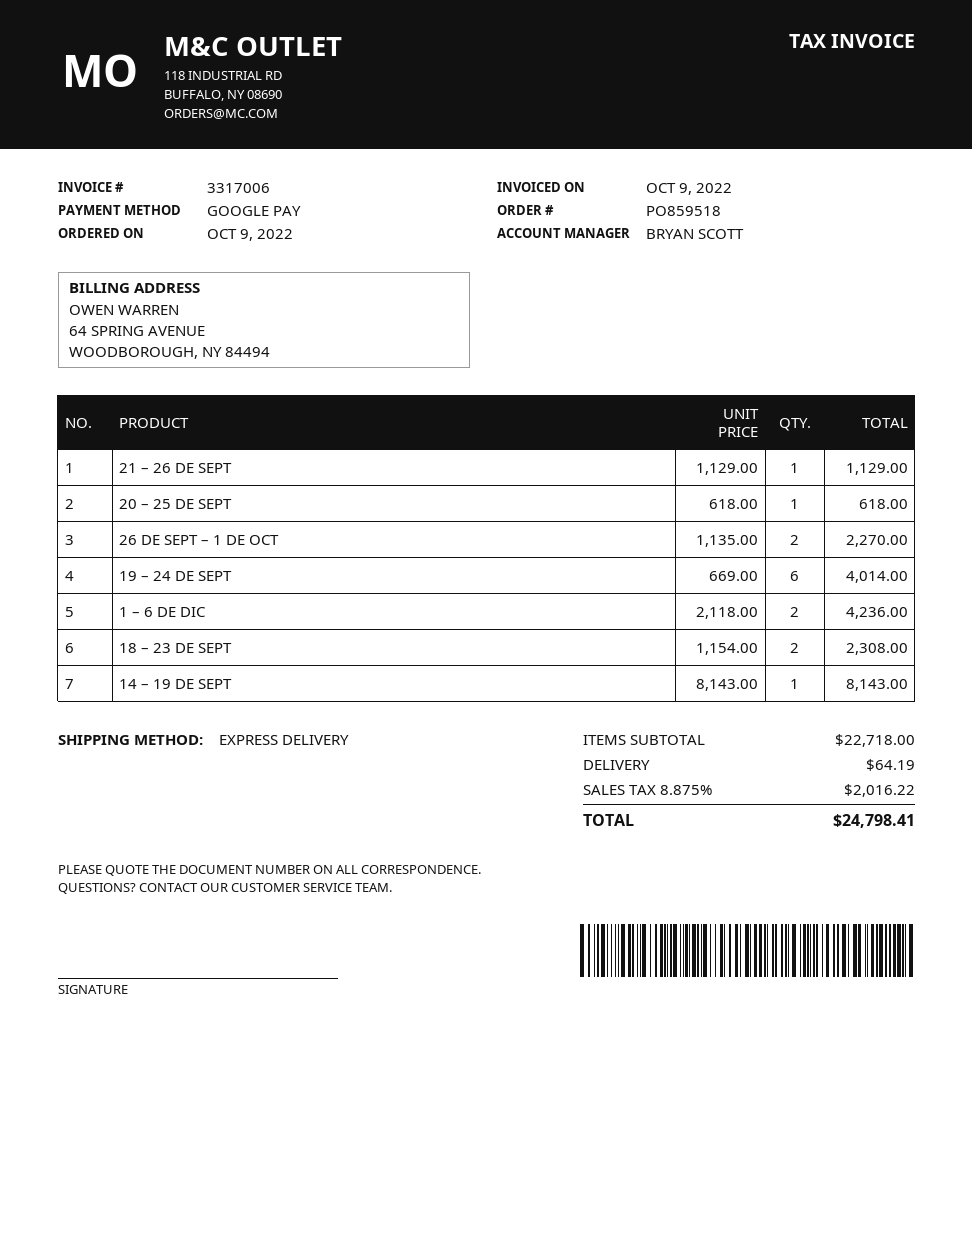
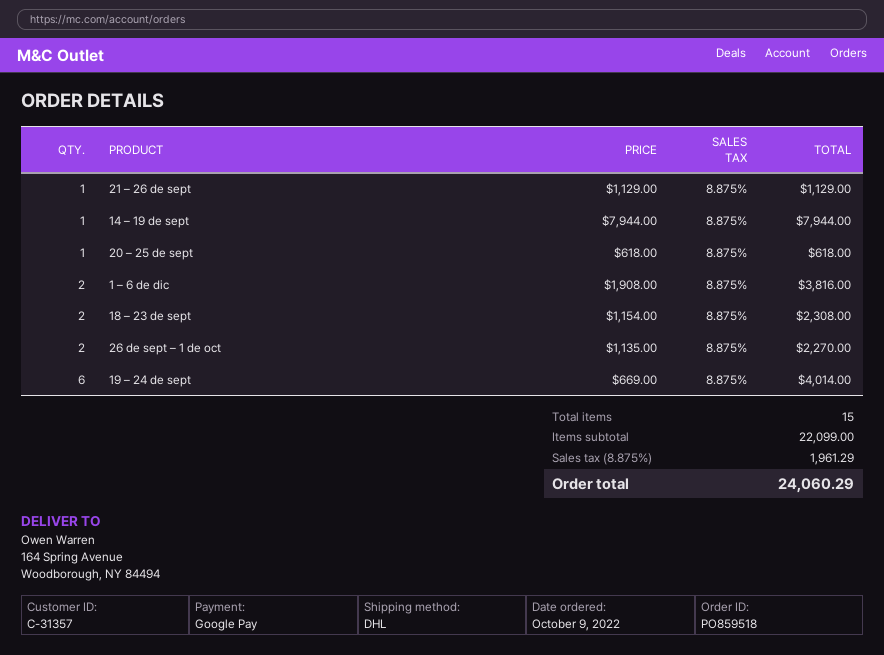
shipping method: express -> DHL
1 – 6 DE DIC: 2 x 2118.00 = 4236.00 -> 2 x 1908.00 = 3816.00
14 – 19 DE SEPT: 1 x 8143.00 = 8143.00 -> 1 x 7944.00 = 7944.00
subtotal: 22718.00 -> 22099.00
shipping: 64.19 -> none
tax: 8.875% = 2016.22 -> 8.875% = 1961.29
total: 24798.41 -> 24060.29

